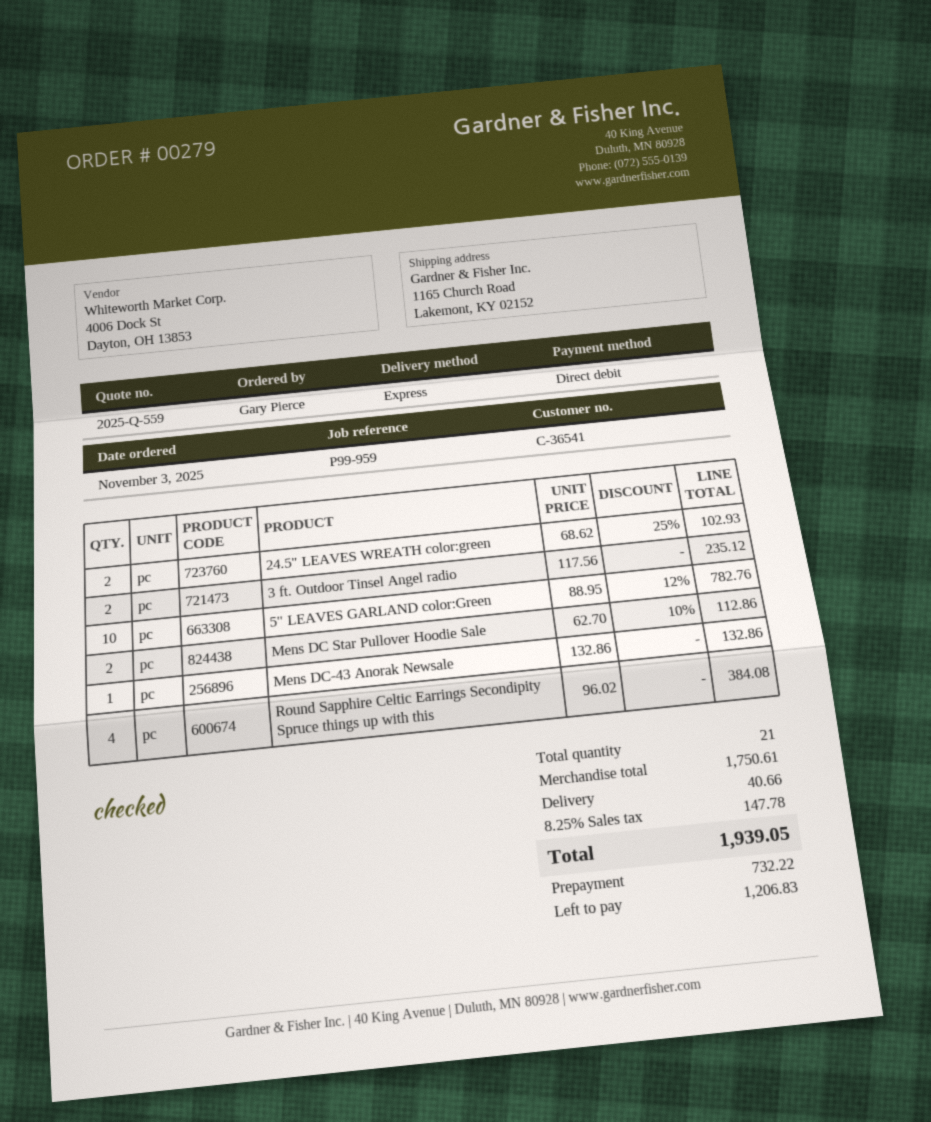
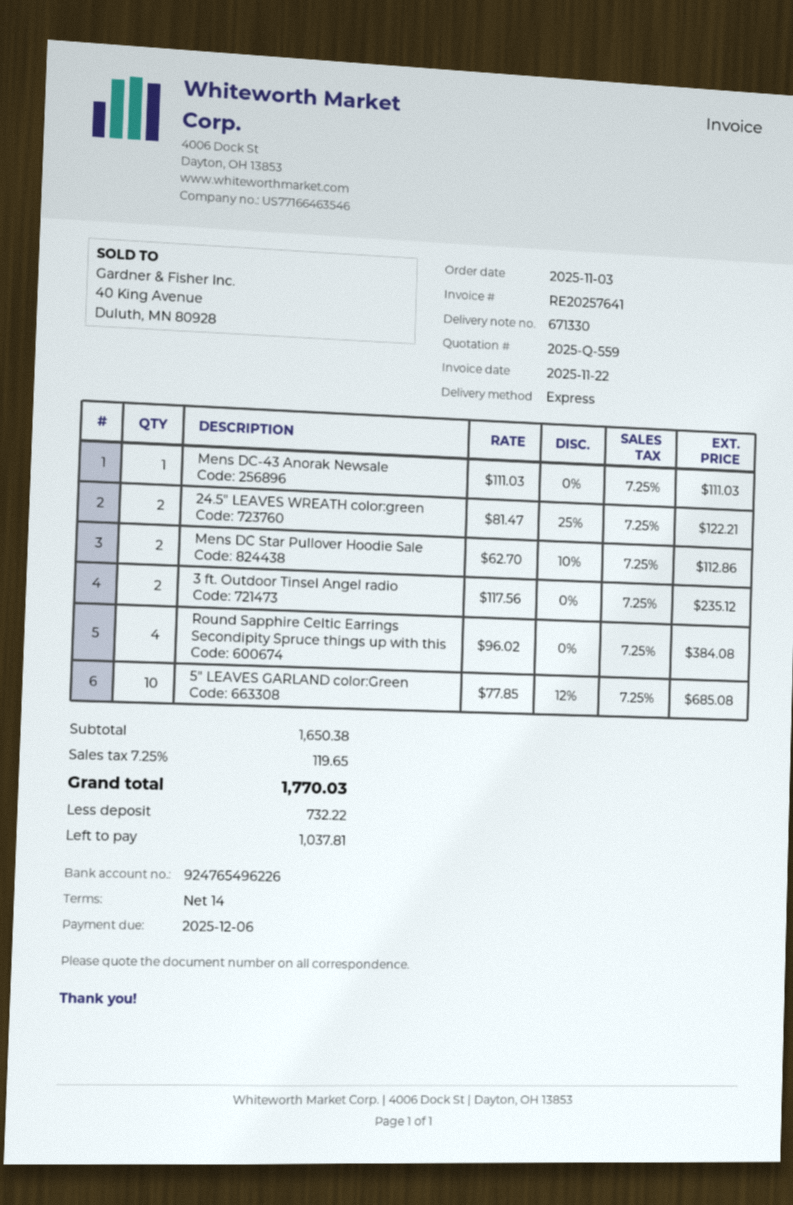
24.5" LEAVES WREATH color:green: 2 x 68.62 - 25% = 102.93 -> 2 x 81.47 - 25% = 122.21
5" LEAVES GARLAND color:Green: 10 x 88.95 - 12% = 782.76 -> 10 x 77.85 - 12% = 685.08
Mens DC-43 Anorak Newsale: 1 x 132.86 = 132.86 -> 1 x 111.03 = 111.03
subtotal: 1750.61 -> 1650.38
shipping: 40.66 -> none
tax: 8.25% = 147.78 -> 7.25% = 119.65
total: 1939.05 -> 1770.03
balance: 1206.83 -> 1037.81

